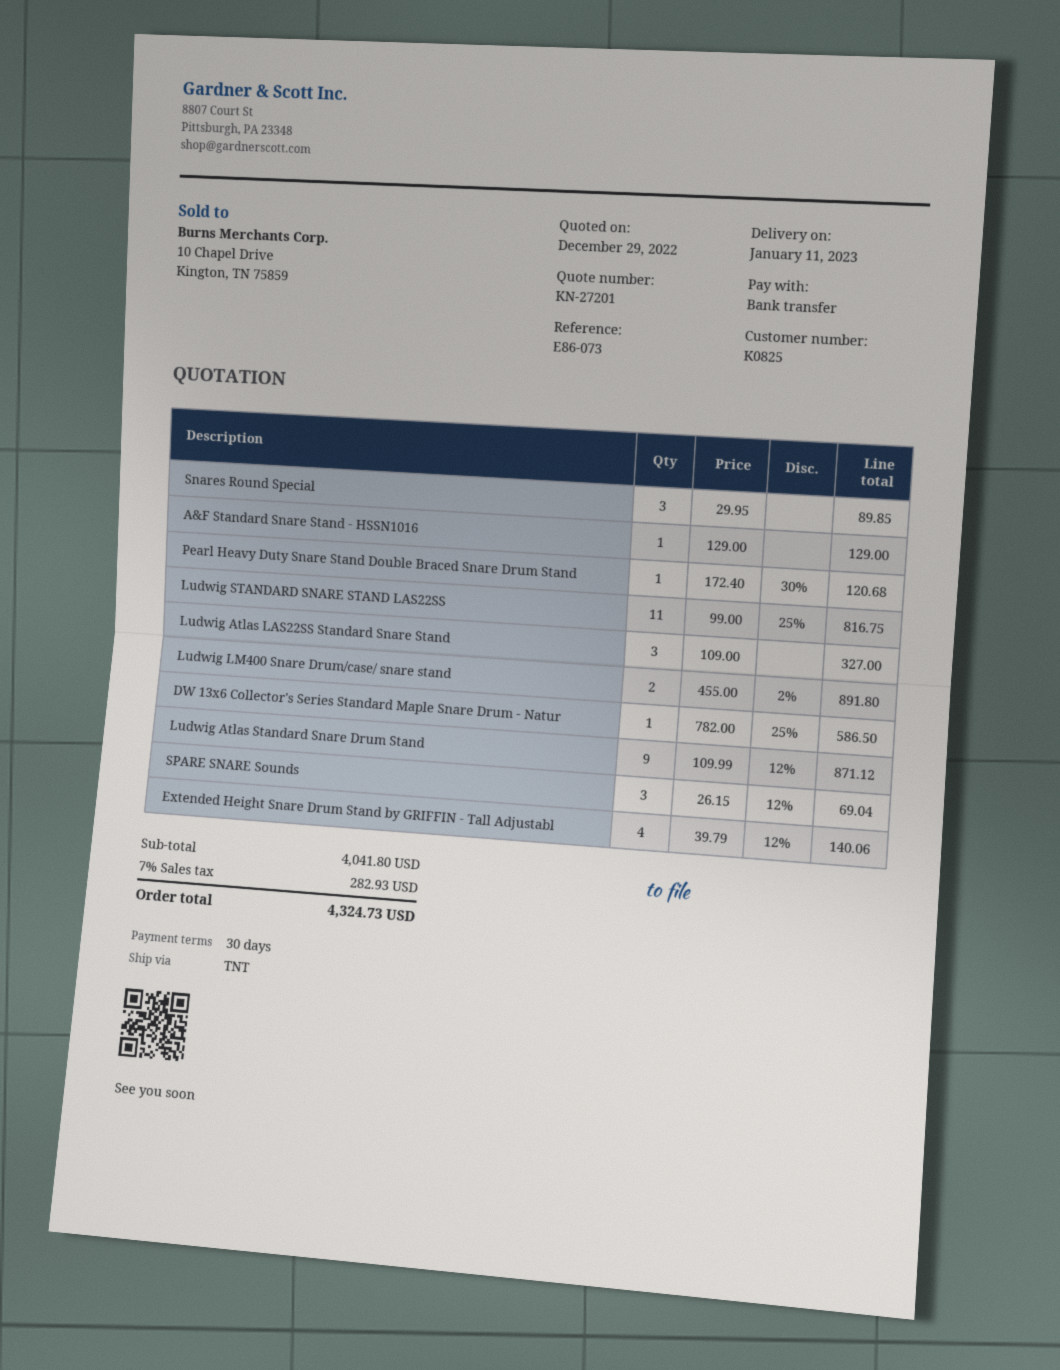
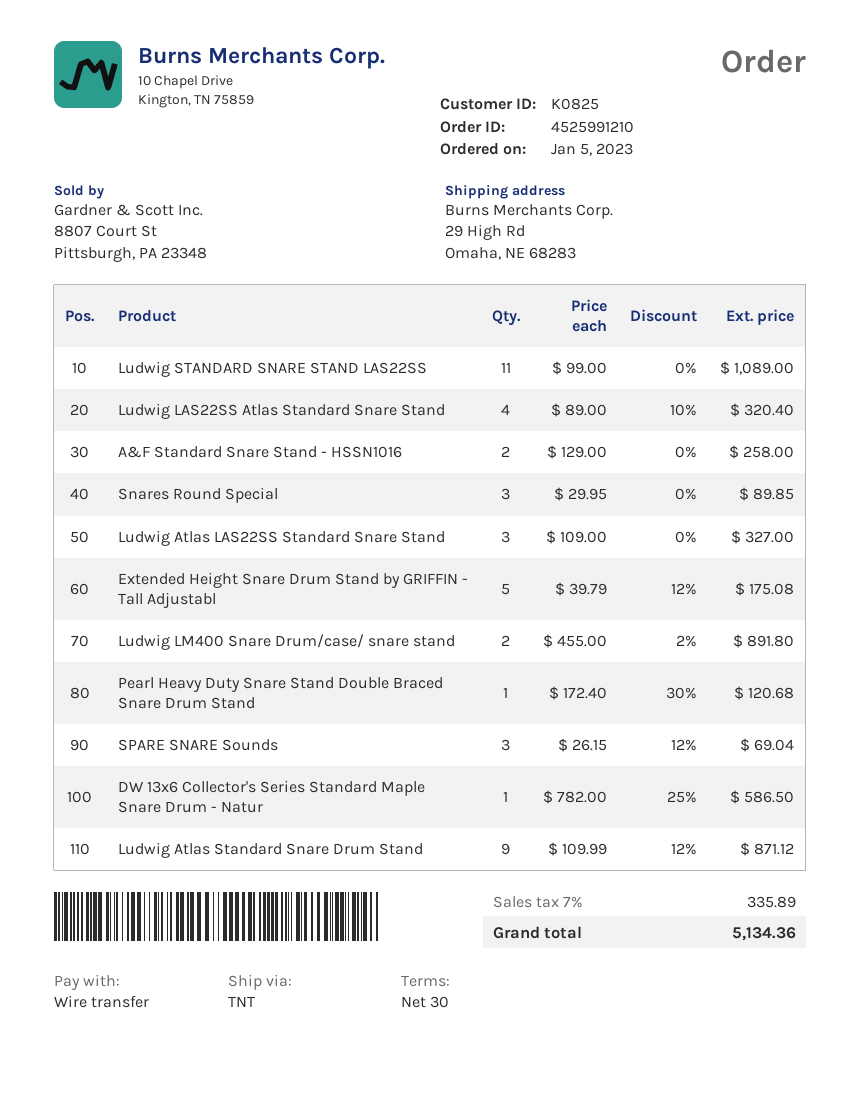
A&F Standard Snare Stand - HSSN1016: 1 x 129.00 = 129.00 -> 2 x 129.00 = 258.00
Ludwig STANDARD SNARE STAND LAS22SS: 11 x 99.00 - 25% = 816.75 -> 11 x 99.00 = 1089.00
Extended Height Snare Drum Stand by GRIFFIN - Tall Adjustabl: 4 x 39.79 - 12% = 140.06 -> 5 x 39.79 - 12% = 175.08
Ludwig LAS22SS Atlas Standard Snare Stand: none -> 4 x 89.00 - 10% = 320.40
tax: 7% = 282.93 -> 7% = 335.89
total: 4324.73 -> 5134.36

